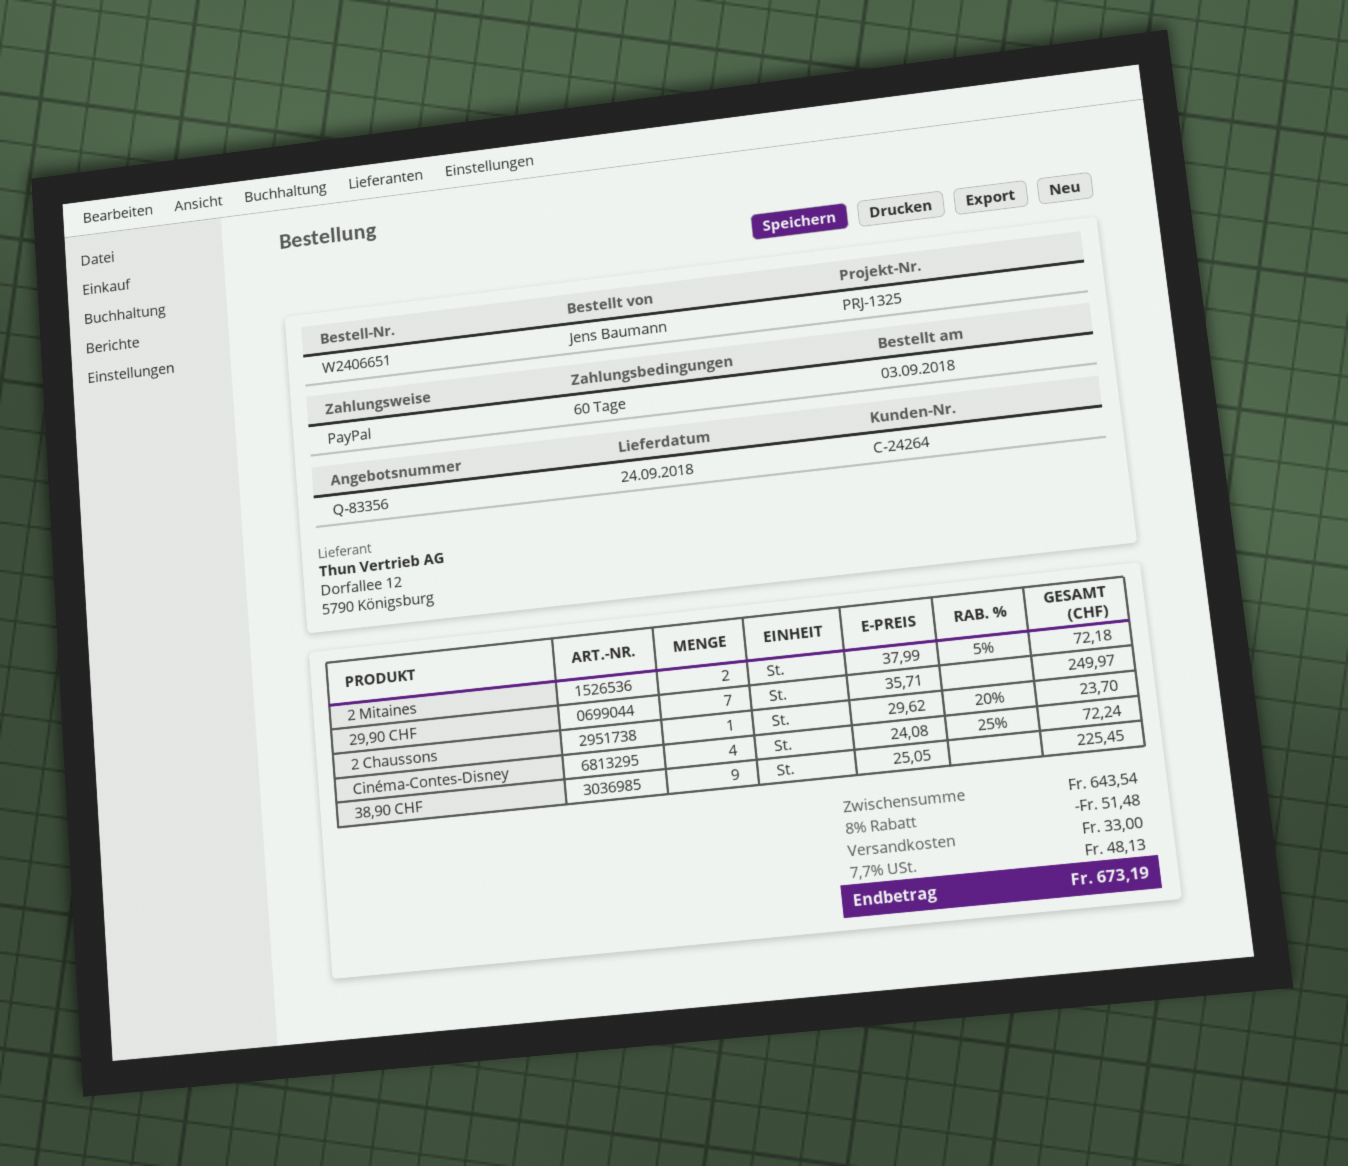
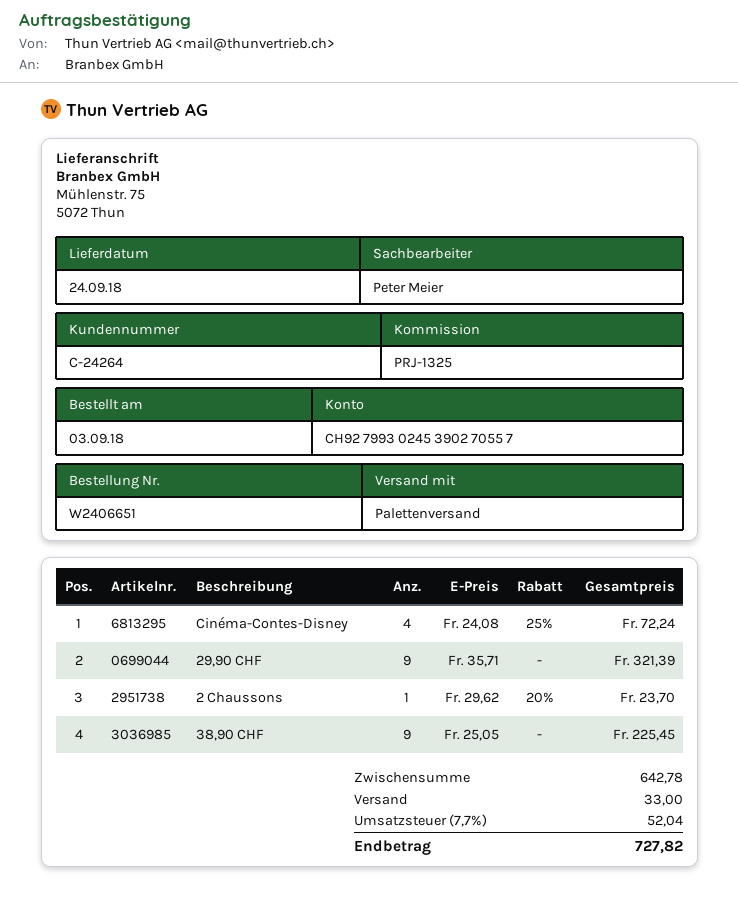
2 Mitaines: 2 x 37.99 - 5% = 72.18 -> none
29,90 CHF: 7 x 35.71 = 249.97 -> 9 x 35.71 = 321.39
subtotal: 643.54 -> 642.78
discount: 8% = 51.48 -> none
tax: 7.7% = 48.13 -> 7.7% = 52.04
total: 673.19 -> 727.82

